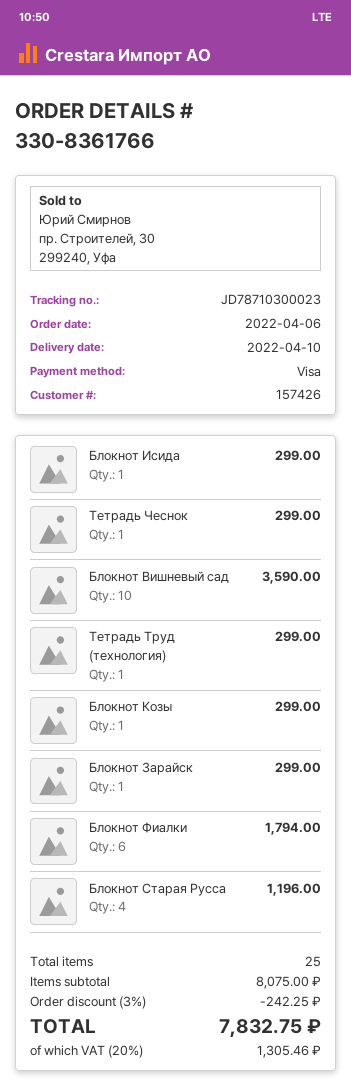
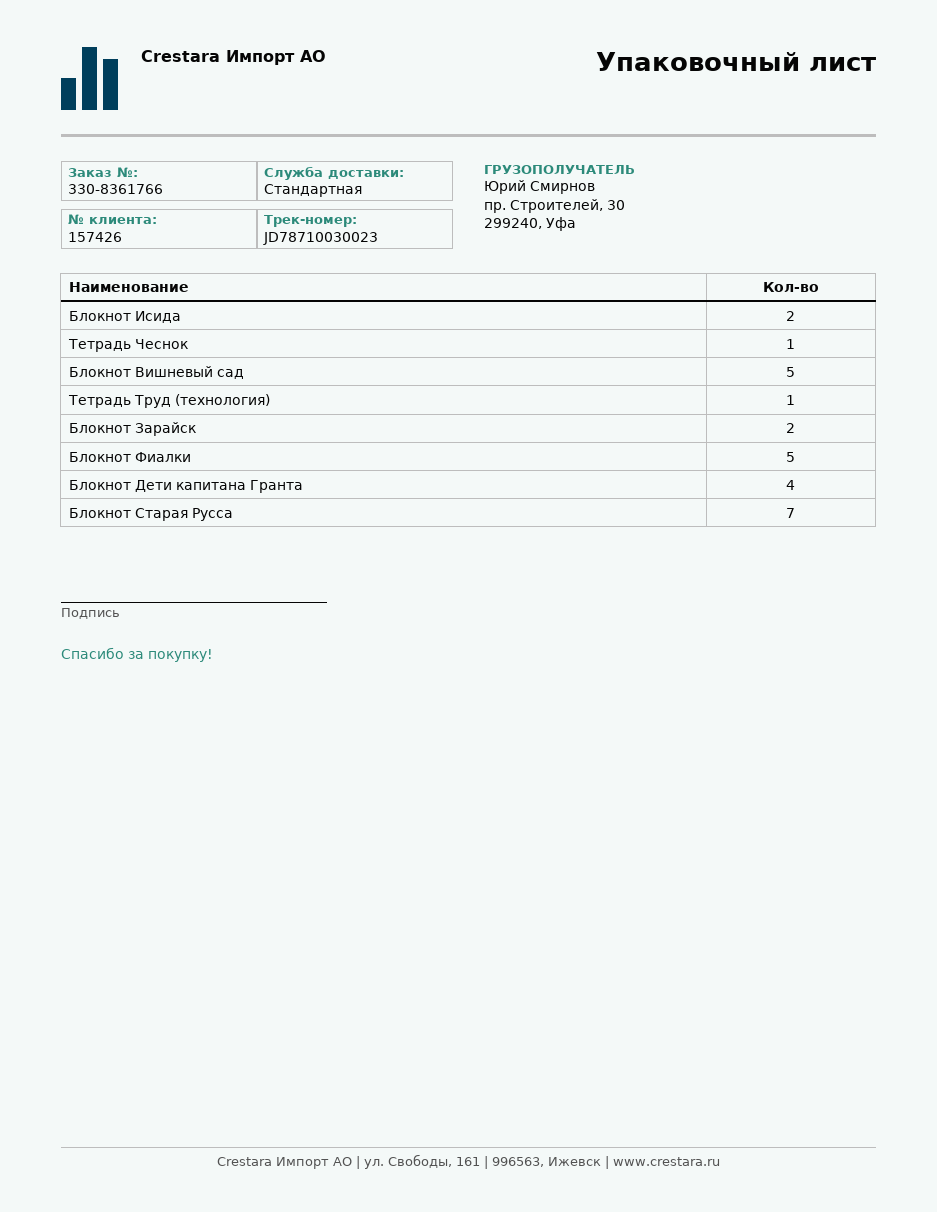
tracking number: JD78710300023 -> JD78710030023
Блокнот Исида: 1 -> 2
Блокнот Вишневый сад: 10 -> 5
Блокнот Козы: 1 -> none
Блокнот Зарайск: 1 -> 2
Блокнот Фиалки: 6 -> 5
Блокнот Старая Русса: 4 -> 7
Блокнот Дети капитана Гранта: none -> 4

